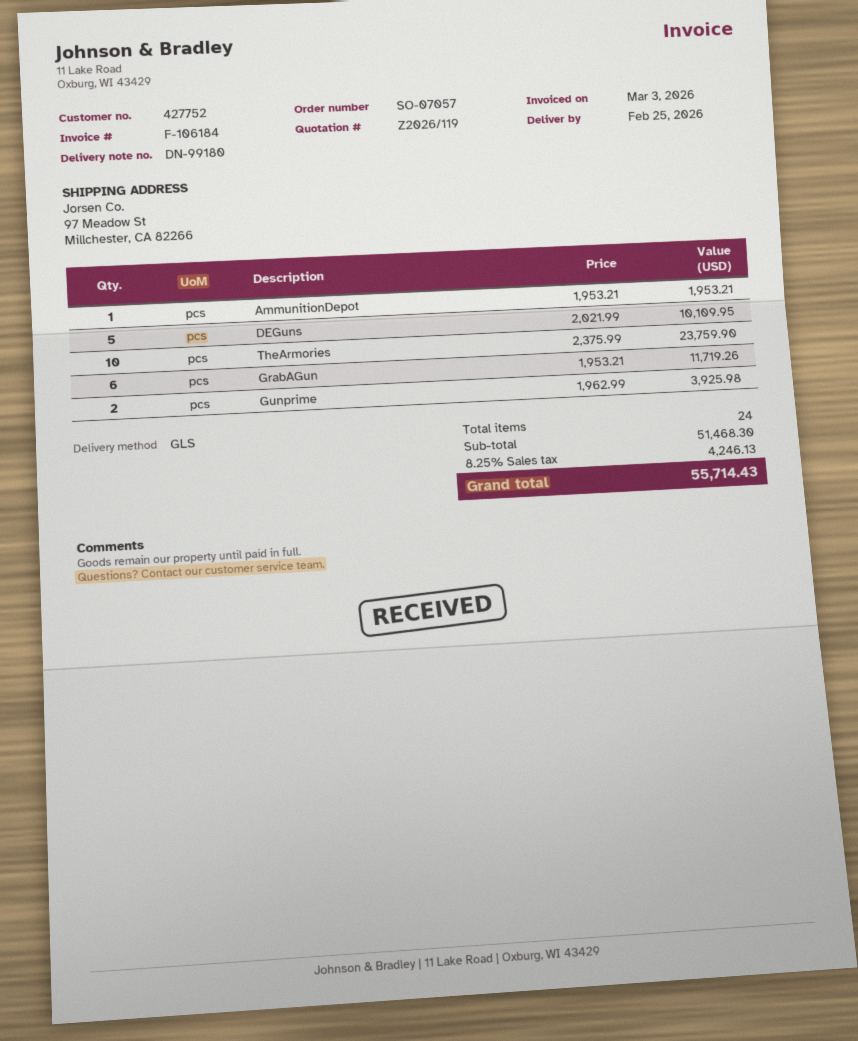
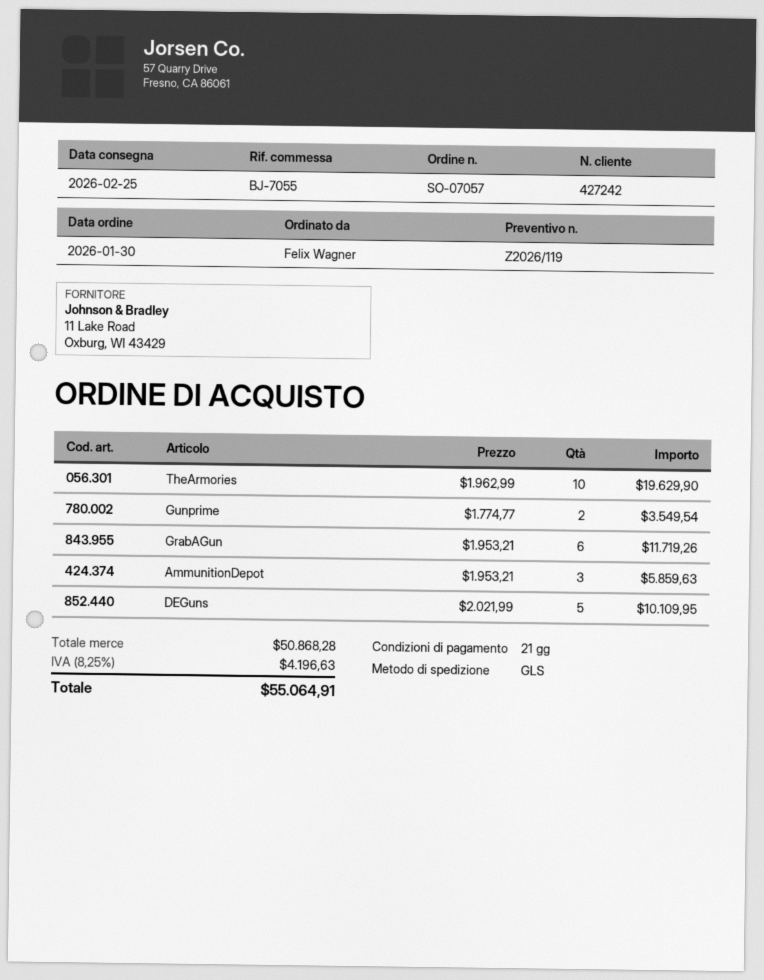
customer number: 427752 -> 427242
AmmunitionDepot: 1 x 1953.21 = 1953.21 -> 3 x 1953.21 = 5859.63
TheArmories: 10 x 2375.99 = 23759.90 -> 10 x 1962.99 = 19629.90
Gunprime: 2 x 1962.99 = 3925.98 -> 2 x 1774.77 = 3549.54
subtotal: 51468.30 -> 50868.28
tax: 8.25% = 4246.13 -> 8.25% = 4196.63
total: 55714.43 -> 55064.91

